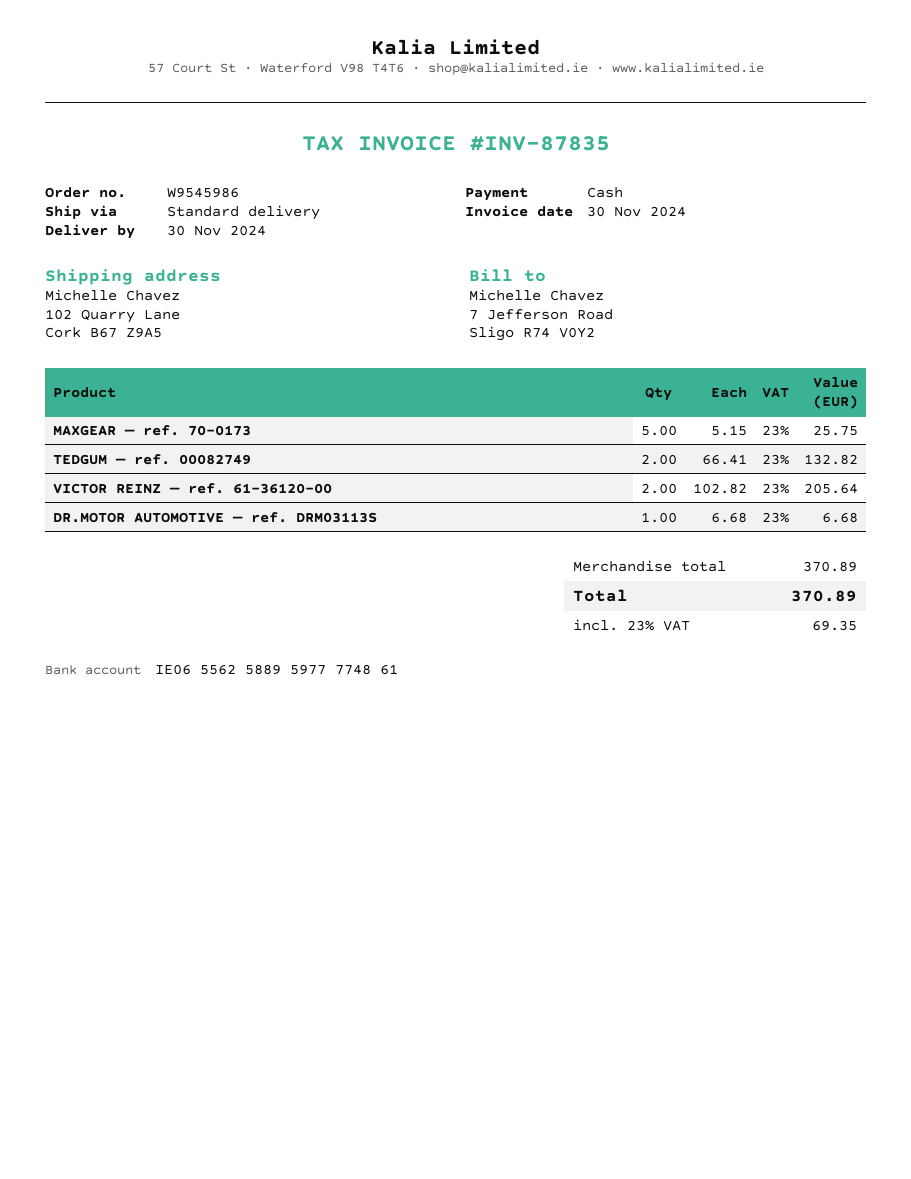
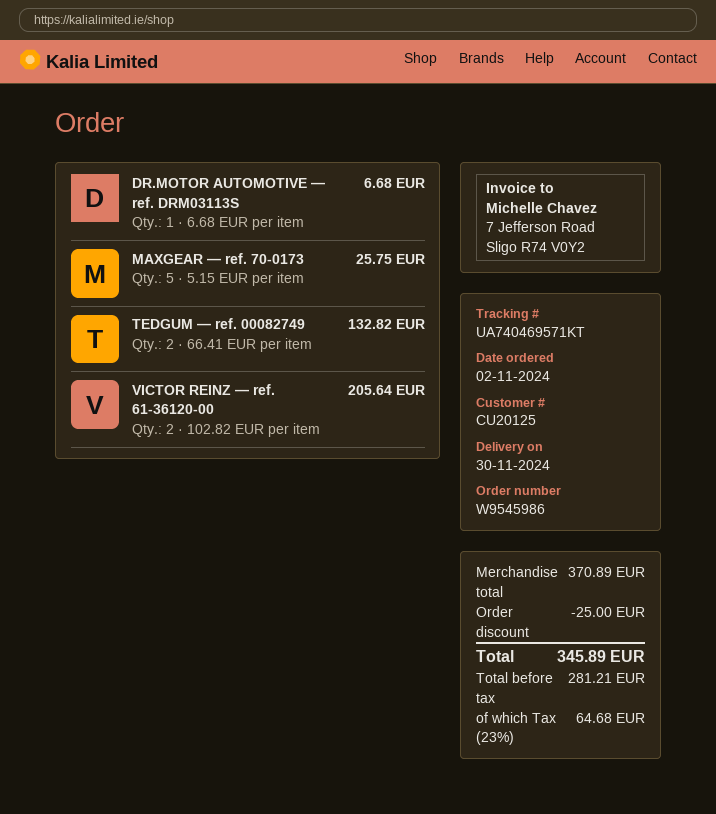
discount: none -> 25.00
tax: 23% = 69.35 -> 23% = 64.68
total: 370.89 -> 345.89

